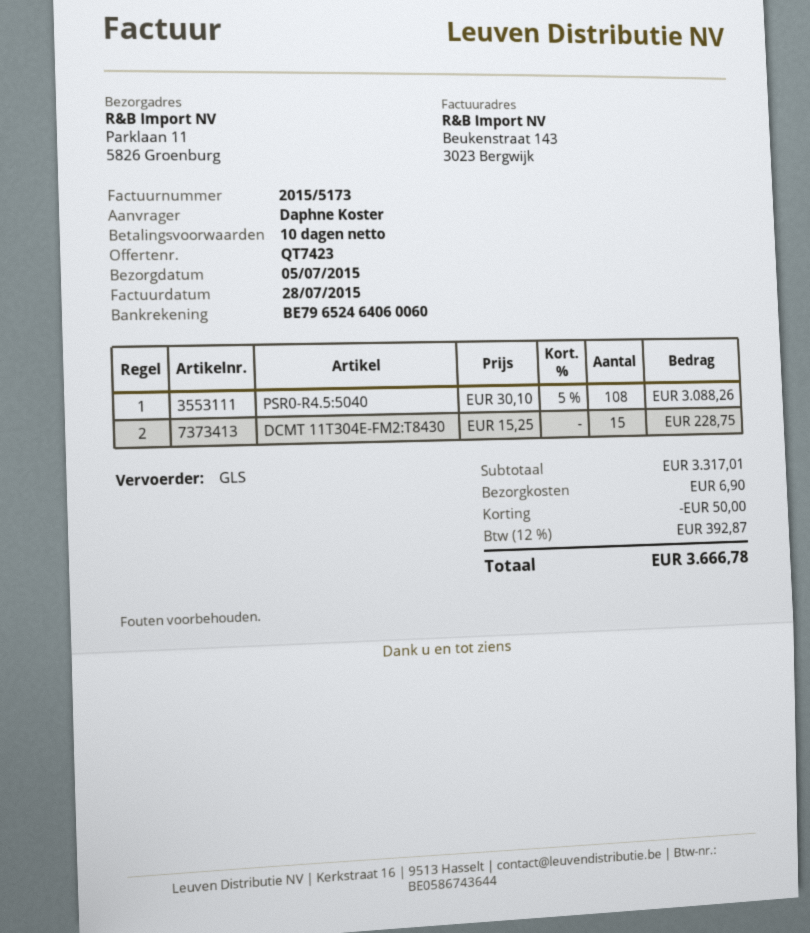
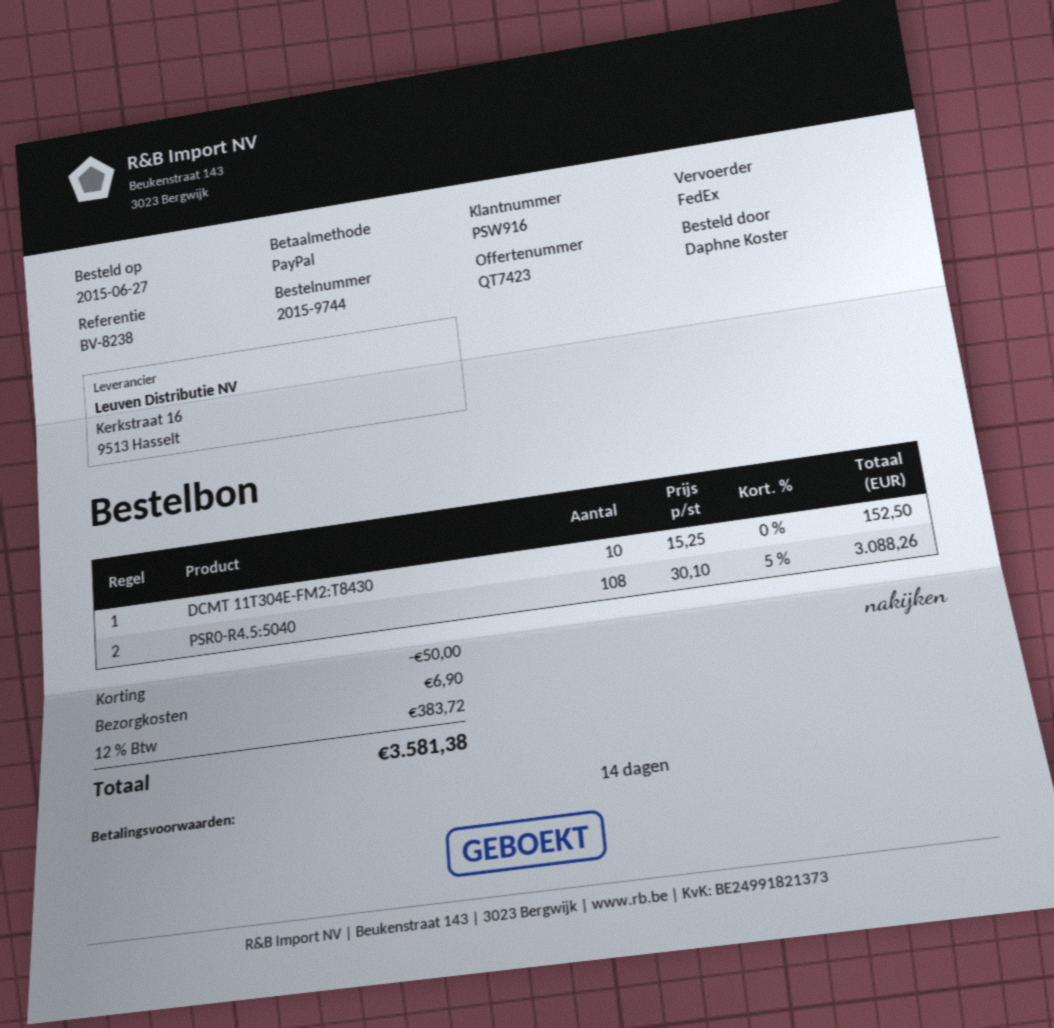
payment terms: 10 days -> 14 days
shipping method: GLS -> FedEx
DCMT 11T304E-FM2:T8430: 15 x 15.25 = 228.75 -> 10 x 15.25 = 152.50
tax: 12% = 392.87 -> 12% = 383.72
total: 3666.78 -> 3581.38

